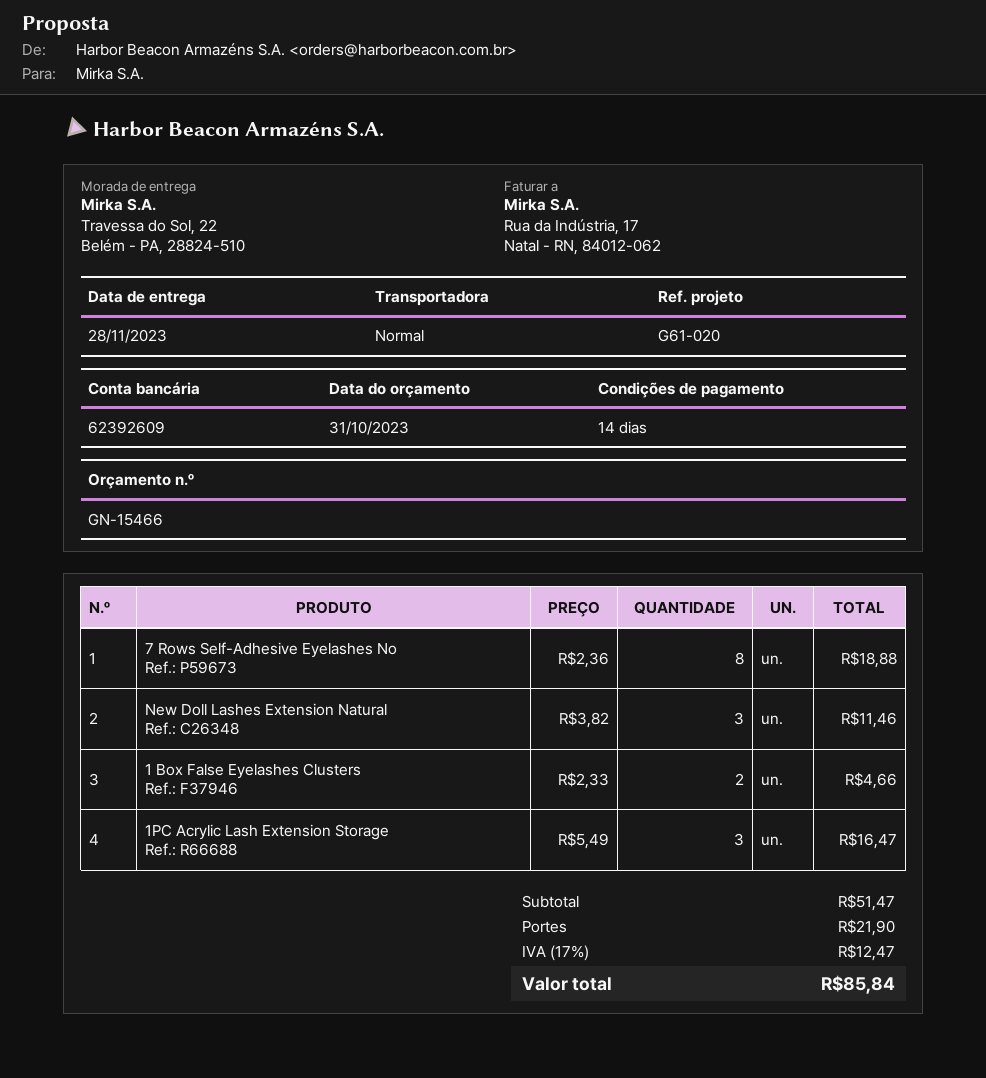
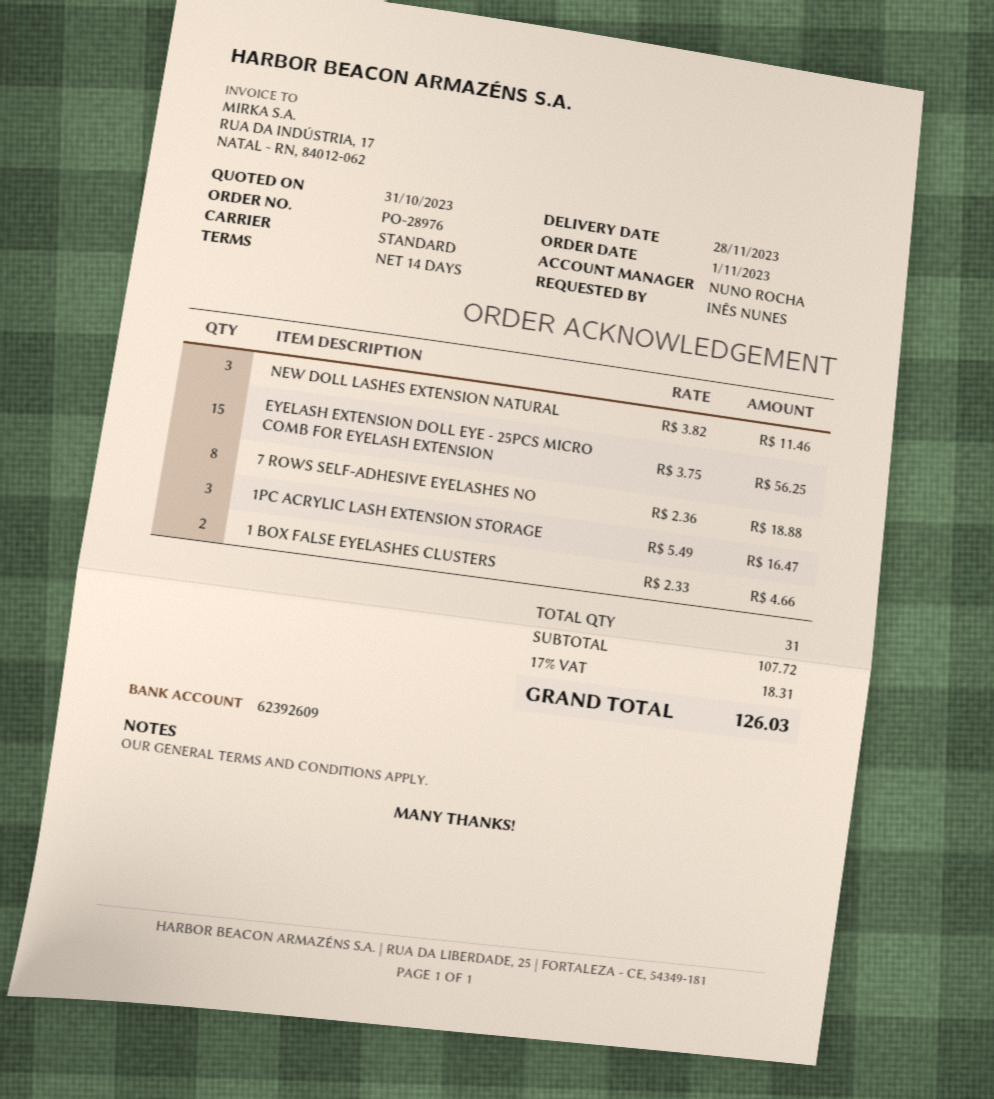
EYELASH EXTENSION DOLL EYE - 25PCS MICRO COMB FOR EYELASH EXTENSION: none -> 15 x 3.75 = 56.25
subtotal: 51.47 -> 107.72
shipping: 21.90 -> none
tax: 17% = 12.47 -> 17% = 18.31
total: 85.84 -> 126.03

